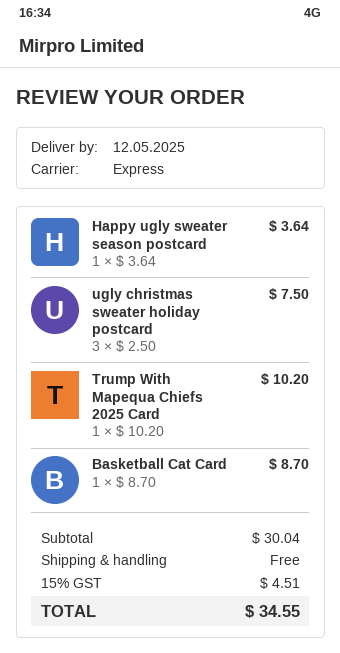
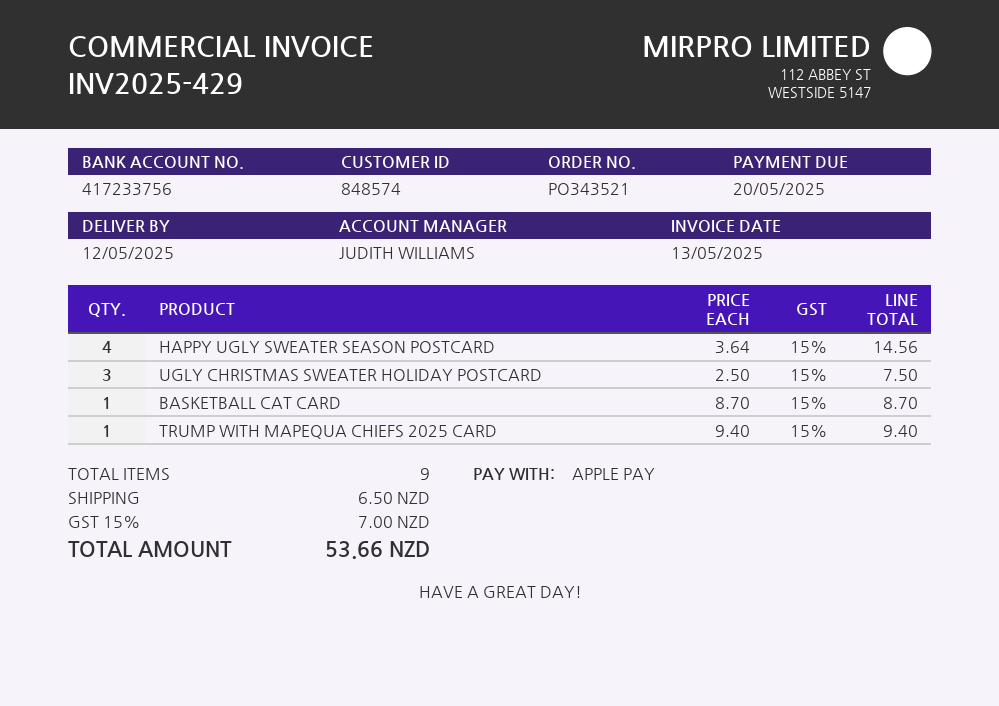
Happy ugly sweater season postcard: 1 x 3.64 = 3.64 -> 4 x 3.64 = 14.56
Trump With Mapequa Chiefs 2025 Card: 1 x 10.20 = 10.20 -> 1 x 9.40 = 9.40
shipping: 0.00 -> 6.50
tax: 15% = 4.51 -> 15% = 7.00
total: 34.55 -> 53.66

